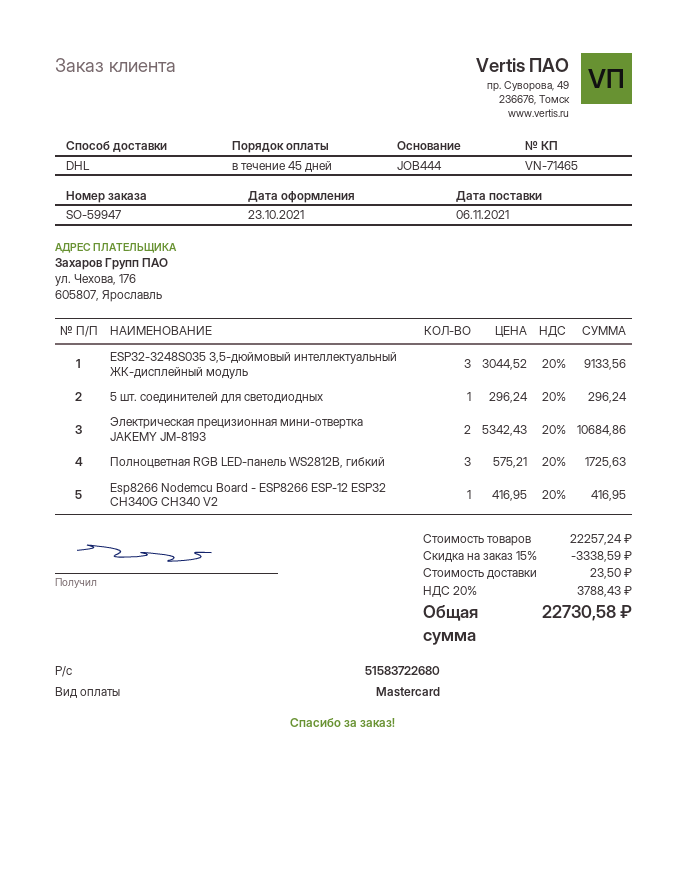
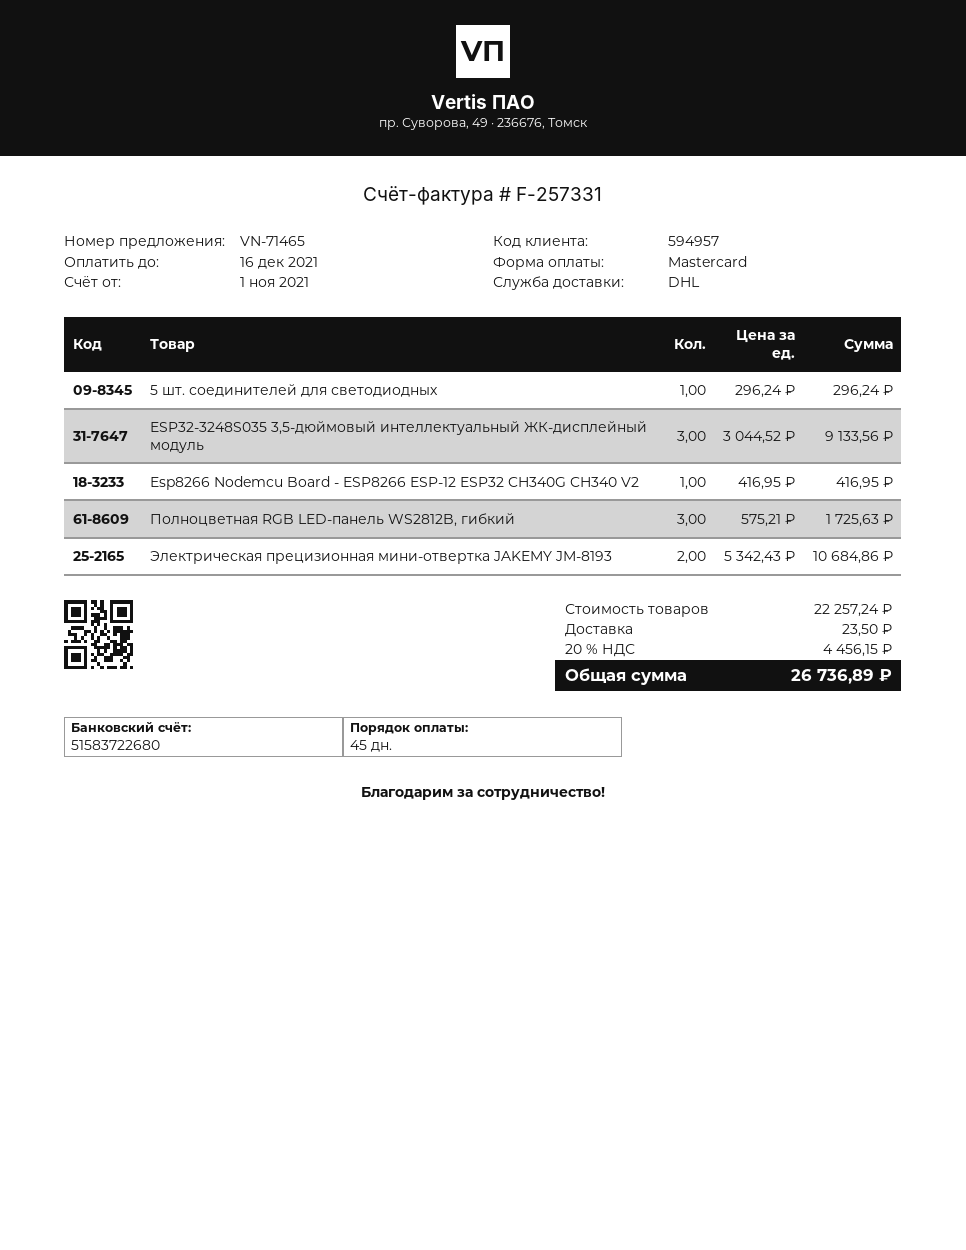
discount: 15% = 3338.59 -> none
tax: 20% = 3788.43 -> 20% = 4456.15
total: 22730.58 -> 26736.89

